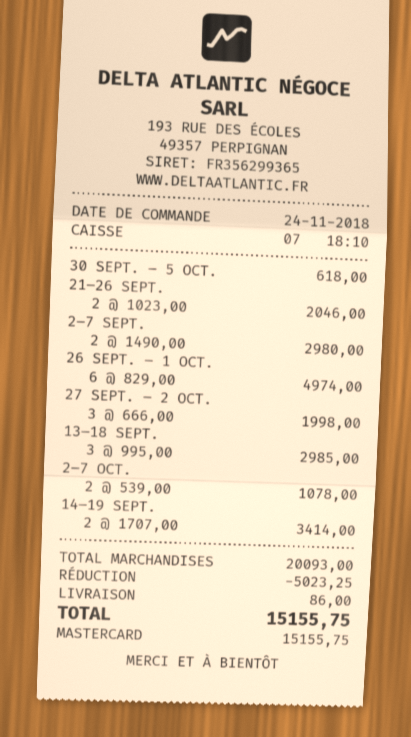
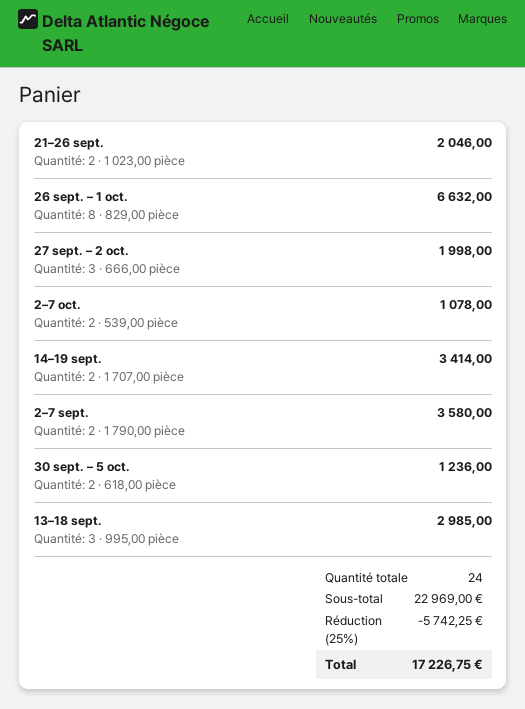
30 SEPT. – 5 OCT.: 1 x 618.00 = 618.00 -> 2 x 618.00 = 1236.00
2–7 SEPT.: 2 x 1490.00 = 2980.00 -> 2 x 1790.00 = 3580.00
26 SEPT. – 1 OCT.: 6 x 829.00 = 4974.00 -> 8 x 829.00 = 6632.00
subtotal: 20093.00 -> 22969.00
discount: 5023.25 -> 5742.25
shipping: 86.00 -> none
total: 15155.75 -> 17226.75

